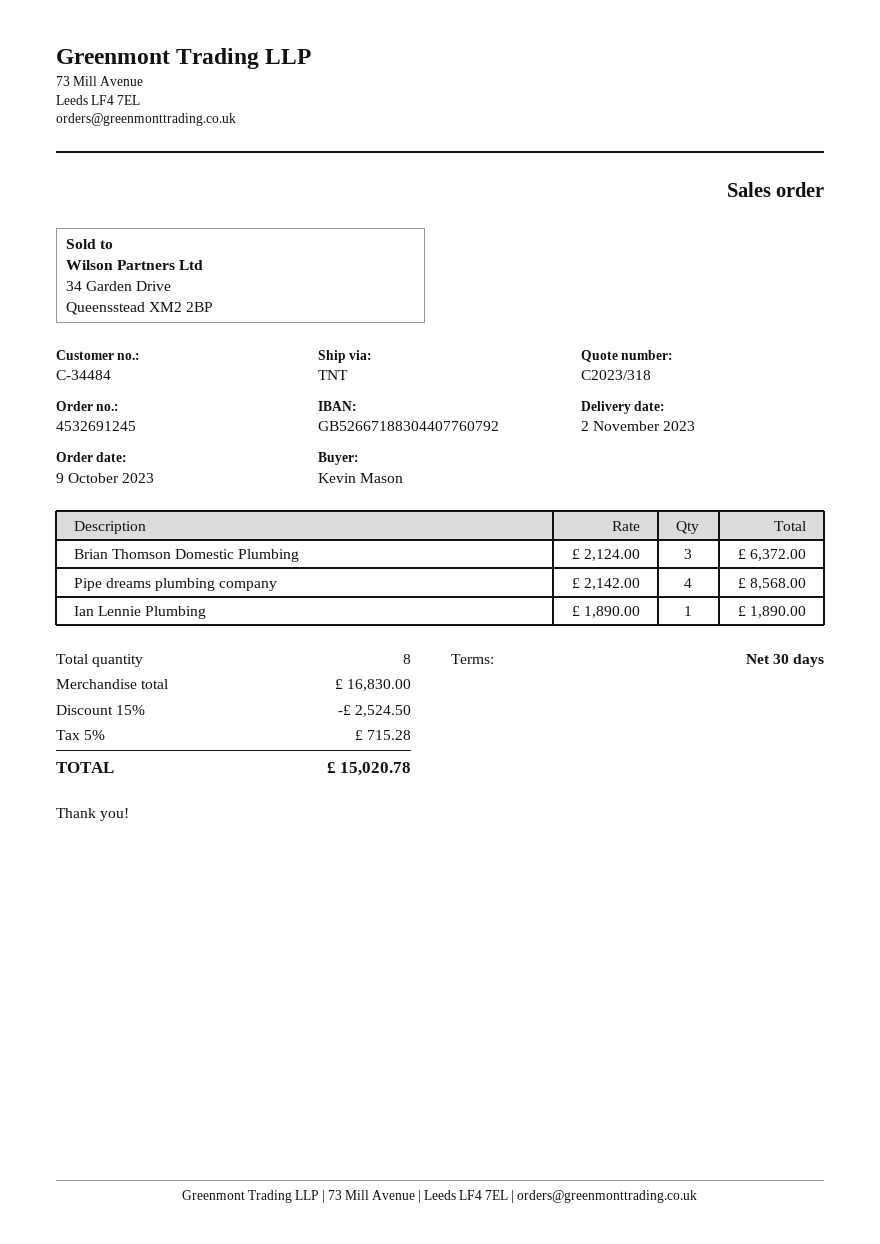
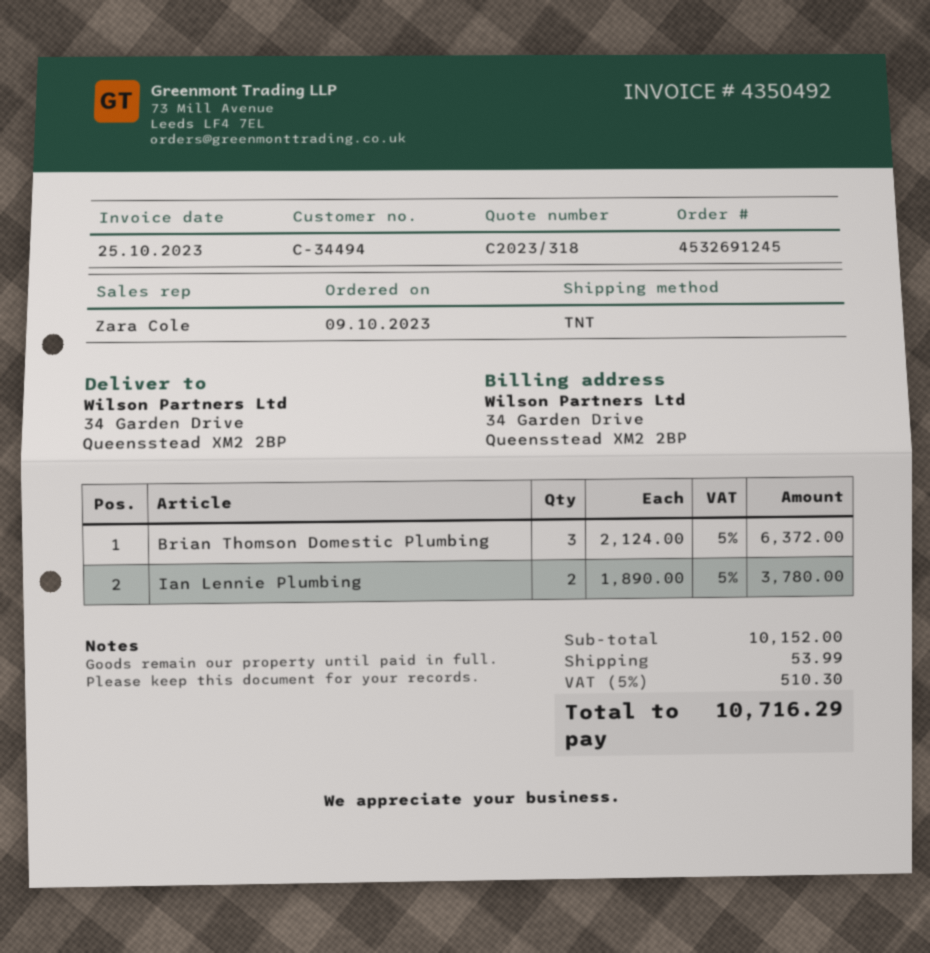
customer number: C-34484 -> C-34494
Pipe dreams plumbing company: 4 x 2142.00 = 8568.00 -> none
Ian Lennie Plumbing: 1 x 1890.00 = 1890.00 -> 2 x 1890.00 = 3780.00
subtotal: 16830.00 -> 10152.00
discount: 15% = 2524.50 -> none
shipping: none -> 53.99
tax: 5% = 715.28 -> 5% = 510.30
total: 15020.78 -> 10716.29

